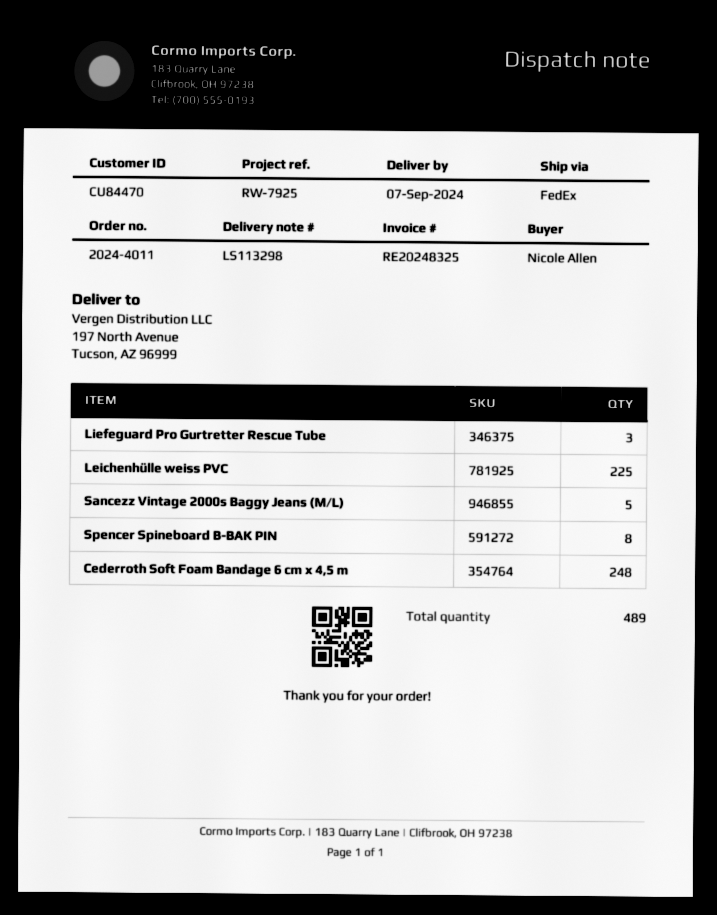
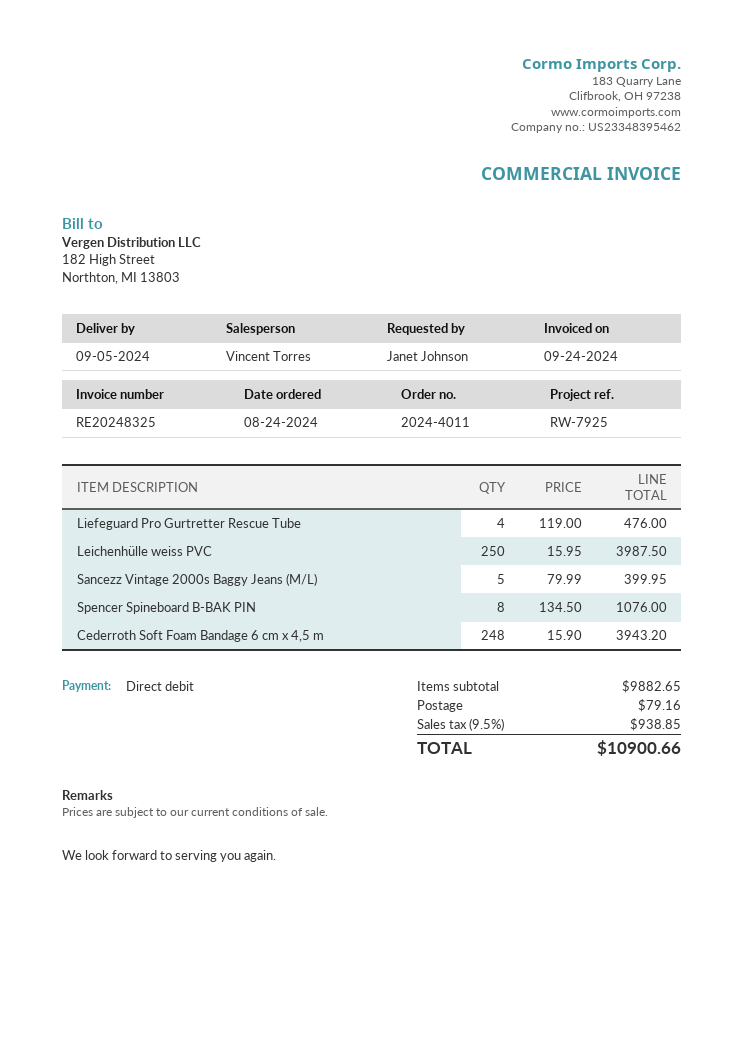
delivery date: 2024-09-07 -> 2024-09-05
ordered by: Nicole Allen -> Janet Johnson
Liefeguard Pro Gurtretter Rescue Tube: 3 -> 4
Leichenhülle weiss PVC: 225 -> 250

